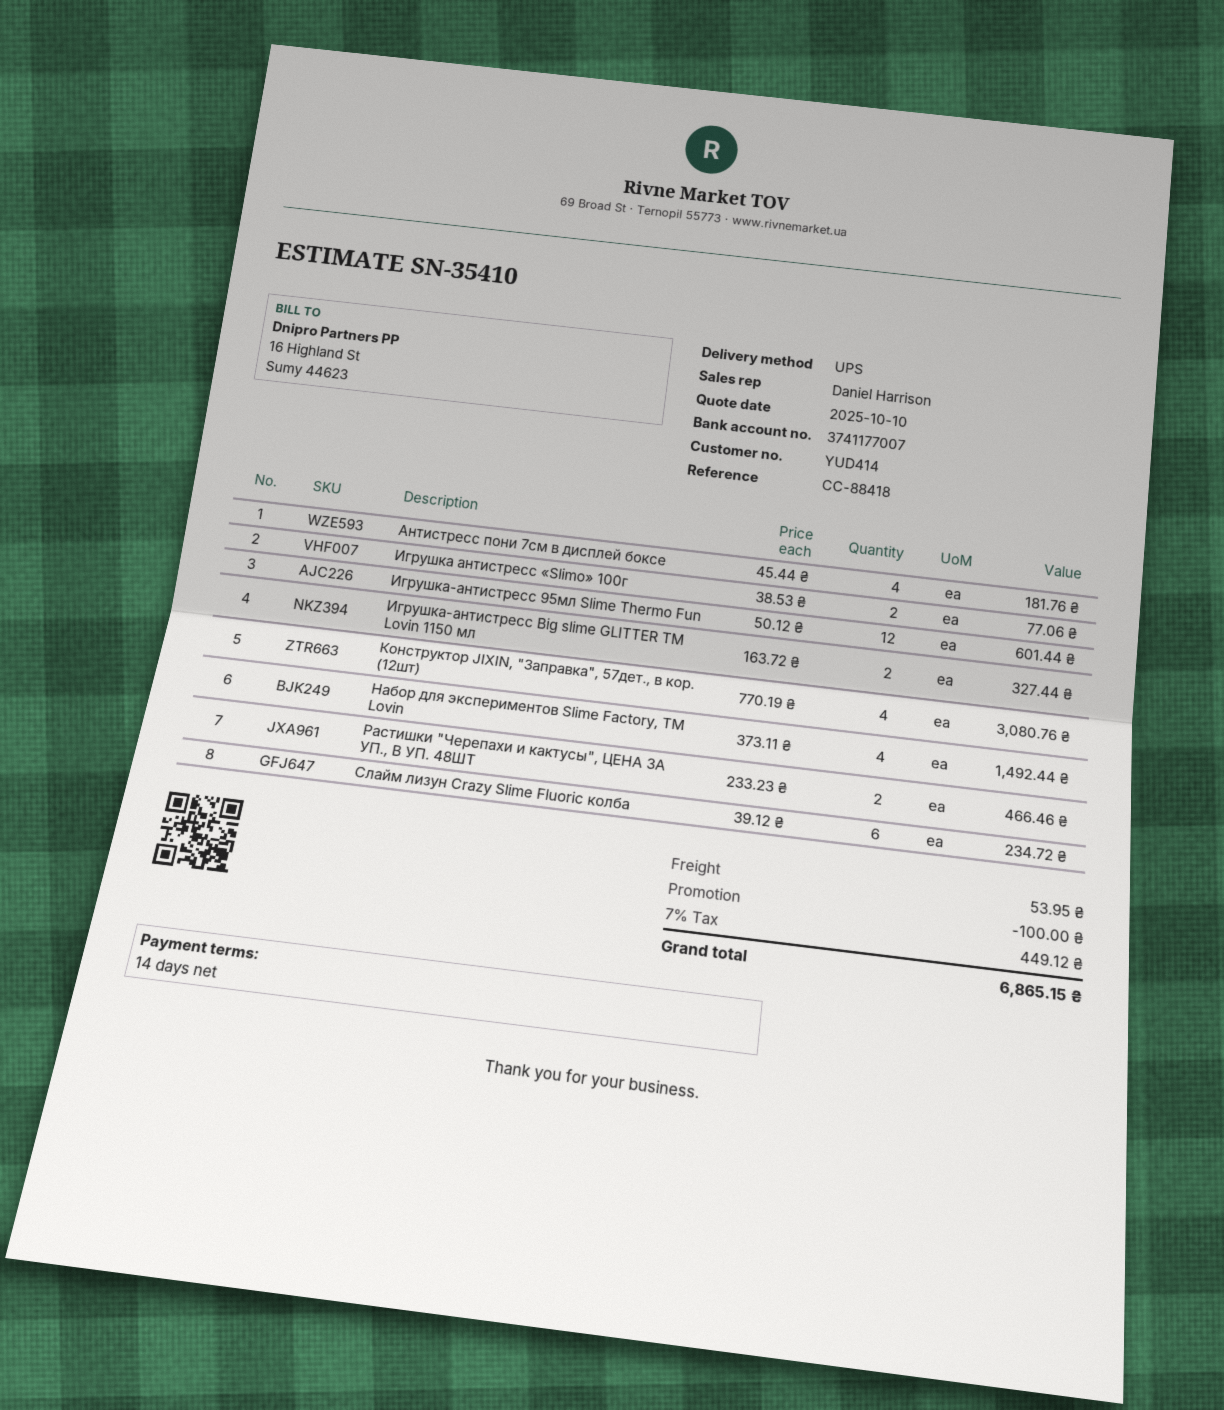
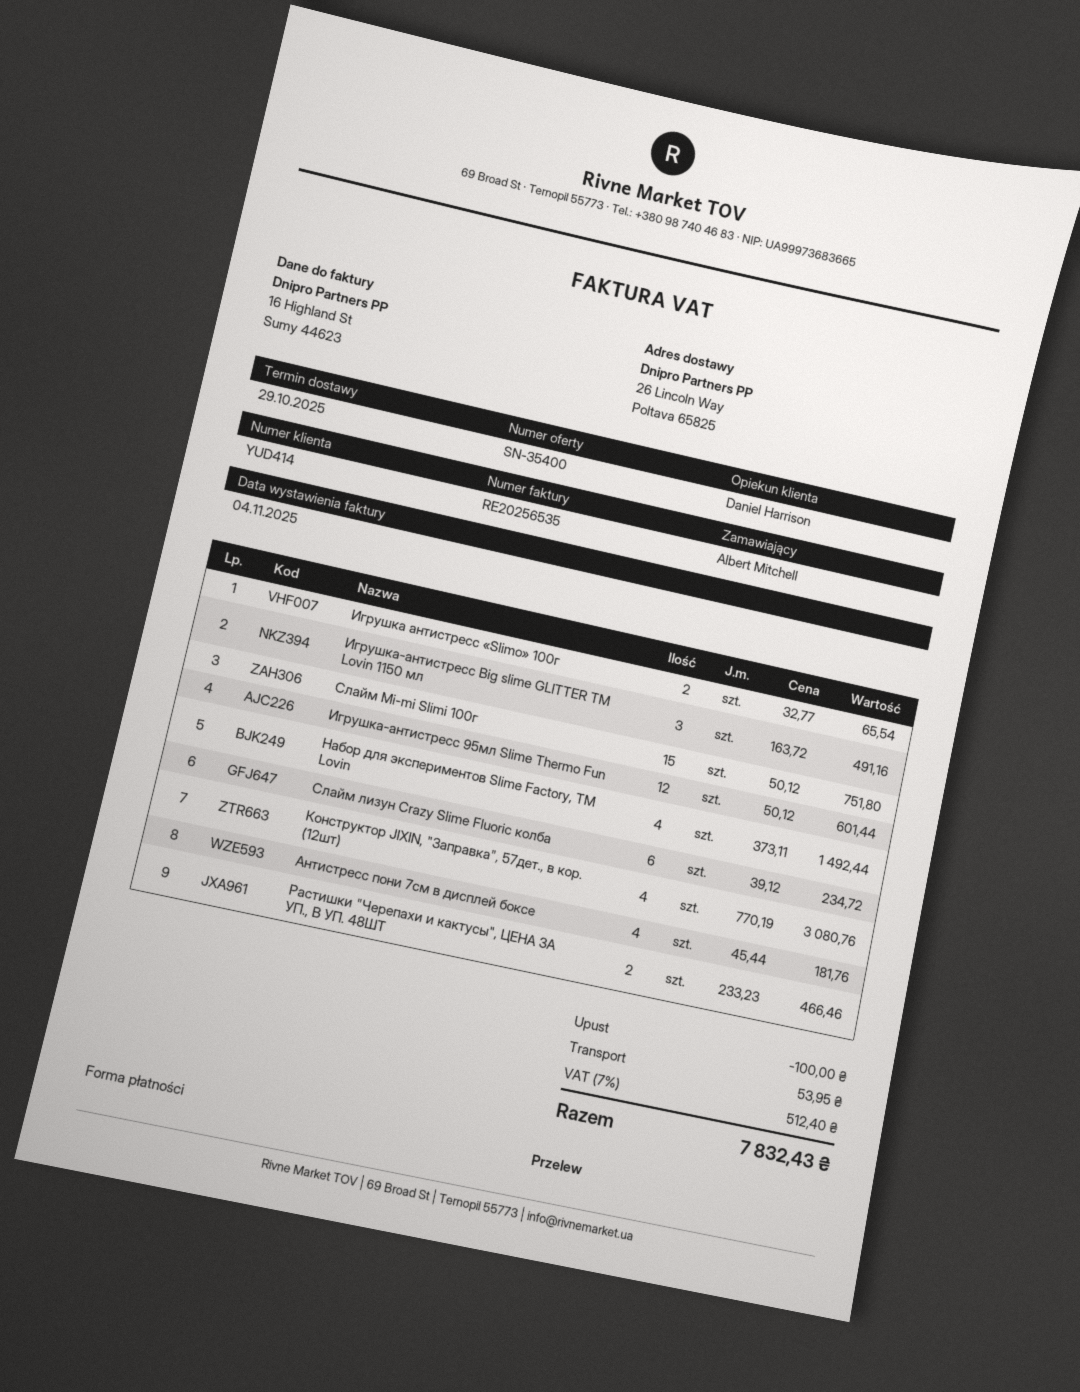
quote number: SN-35410 -> SN-35400
Игрушка антистресс «Slimo» 100г: 2 x 38.53 = 77.06 -> 2 x 32.77 = 65.54
Игрушка-антистресс Big slime GLITTER ТМ Lovin 1150 мл: 2 x 163.72 = 327.44 -> 3 x 163.72 = 491.16
Слайм Mi-mi Slimi 100г: none -> 15 x 50.12 = 751.80
tax: 7% = 449.12 -> 7% = 512.40
total: 6865.15 -> 7832.43

